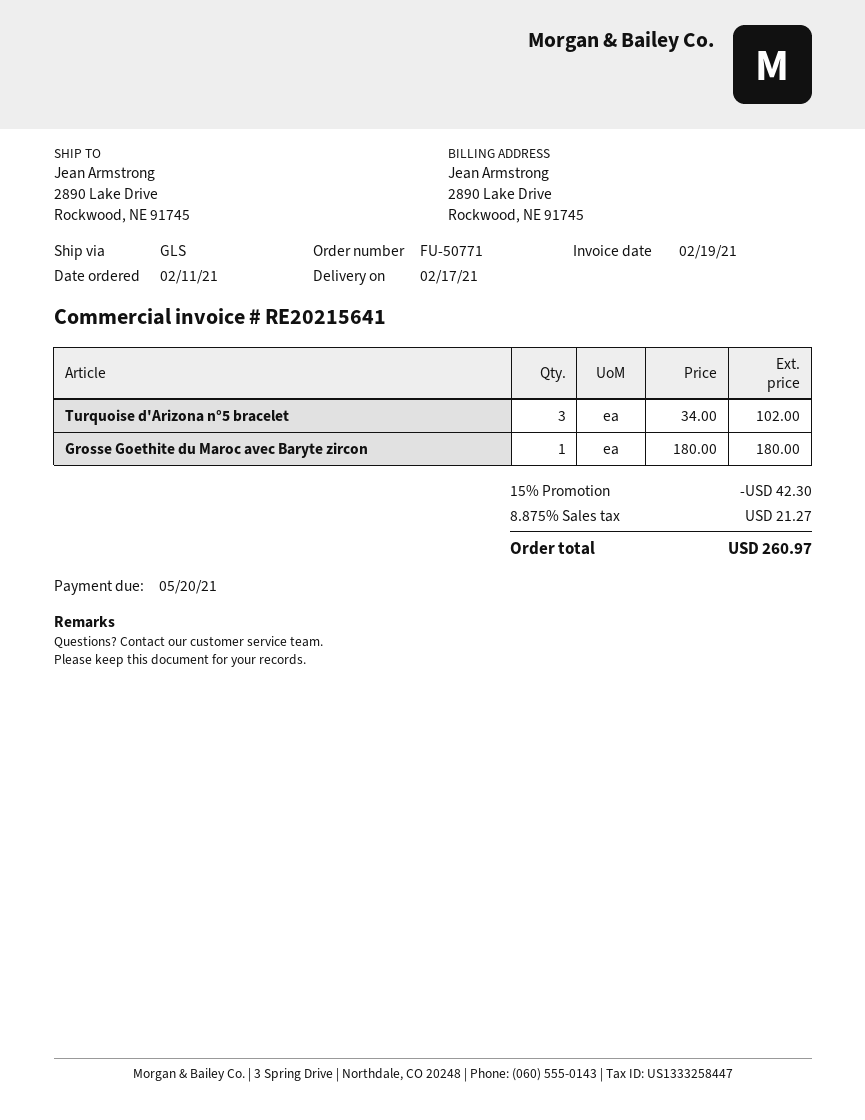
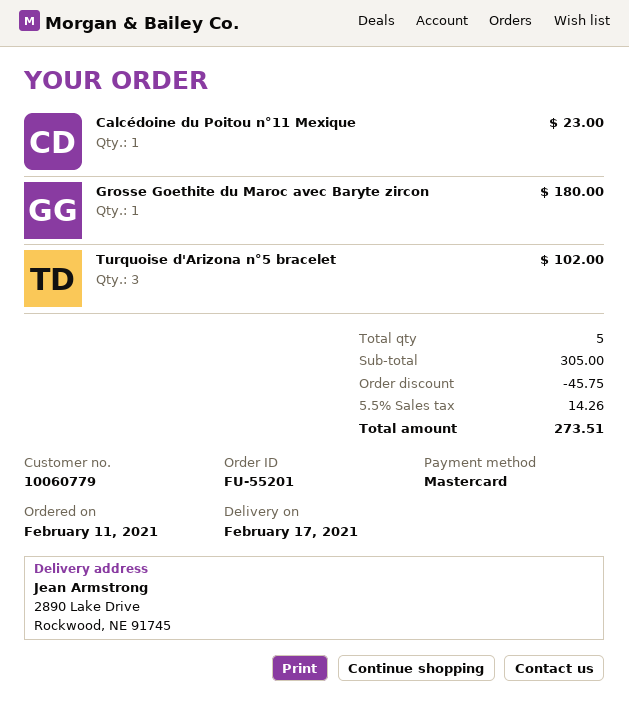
order number: FU-50771 -> FU-55201
Calcédoine du Poitou n°11 Mexique: none -> 1 for 23.00
discount: 42.30 -> 45.75
tax: 8.875% = 21.27 -> 5.5% = 14.26
total: 260.97 -> 273.51

